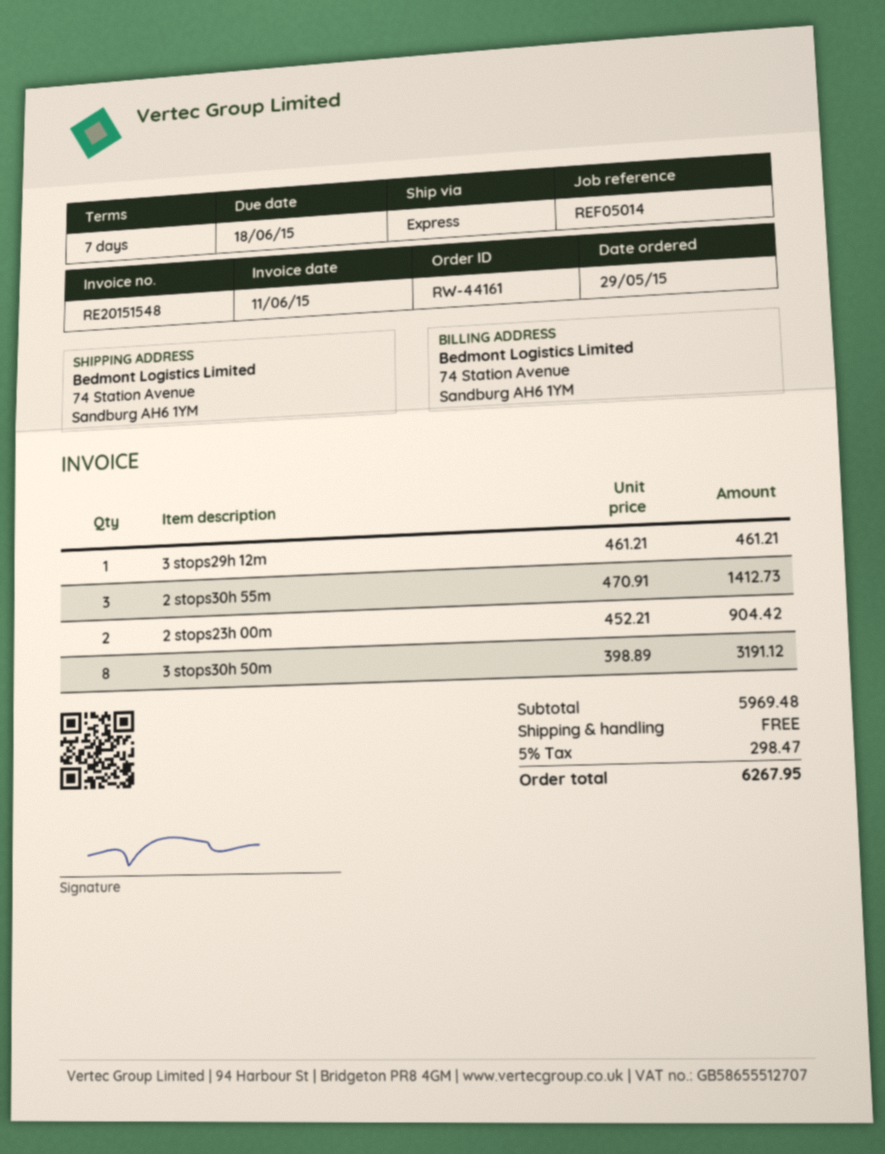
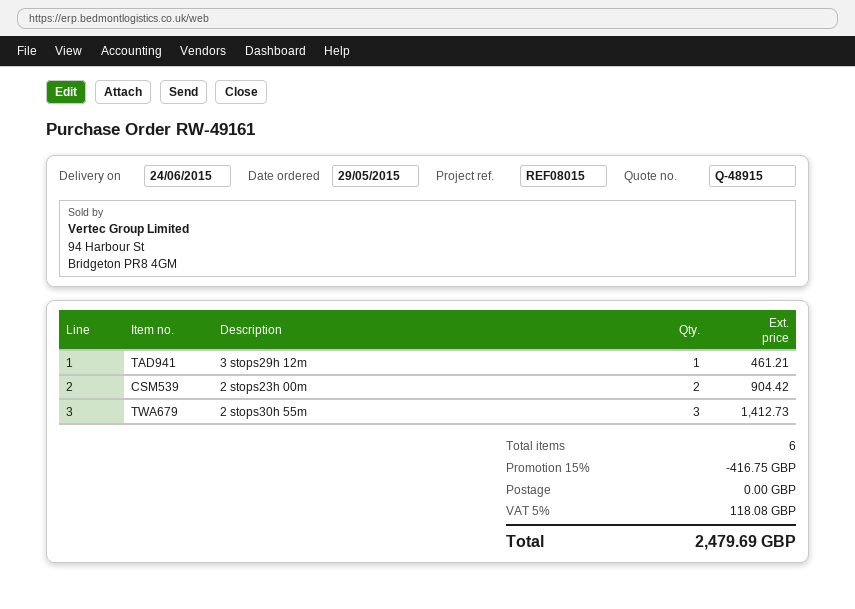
order number: RW-44161 -> RW-49161
reference: REF05014 -> REF08015
3 stops30h 50m: 8 for 3191.12 -> none
discount: none -> 15% = 416.75
tax: 5% = 298.47 -> 5% = 118.08
total: 6267.95 -> 2479.69

